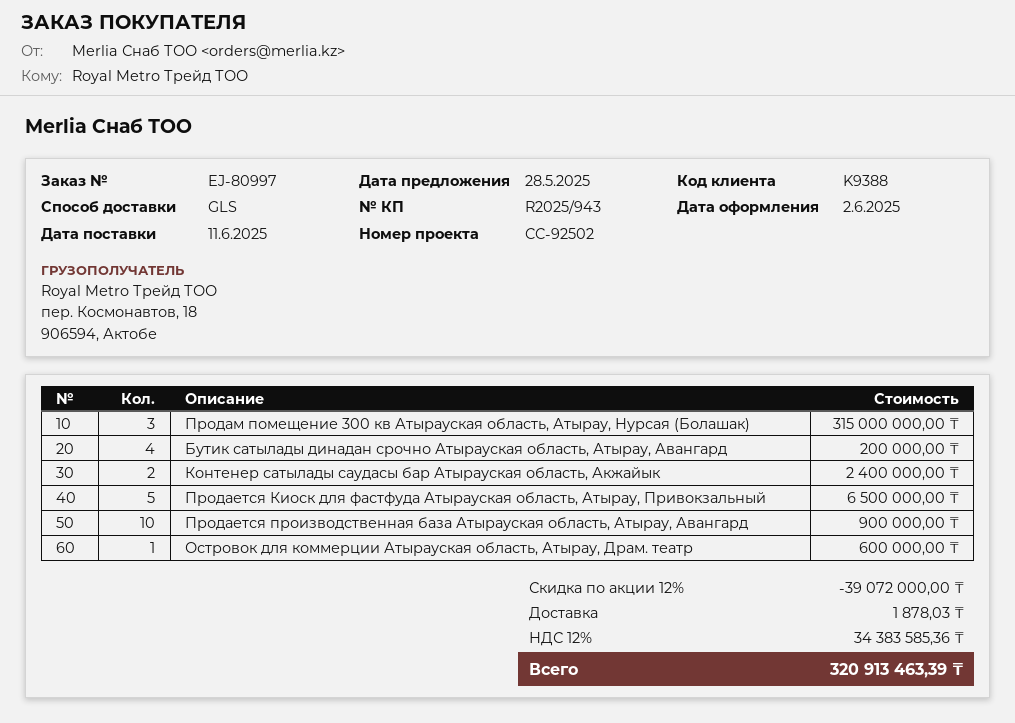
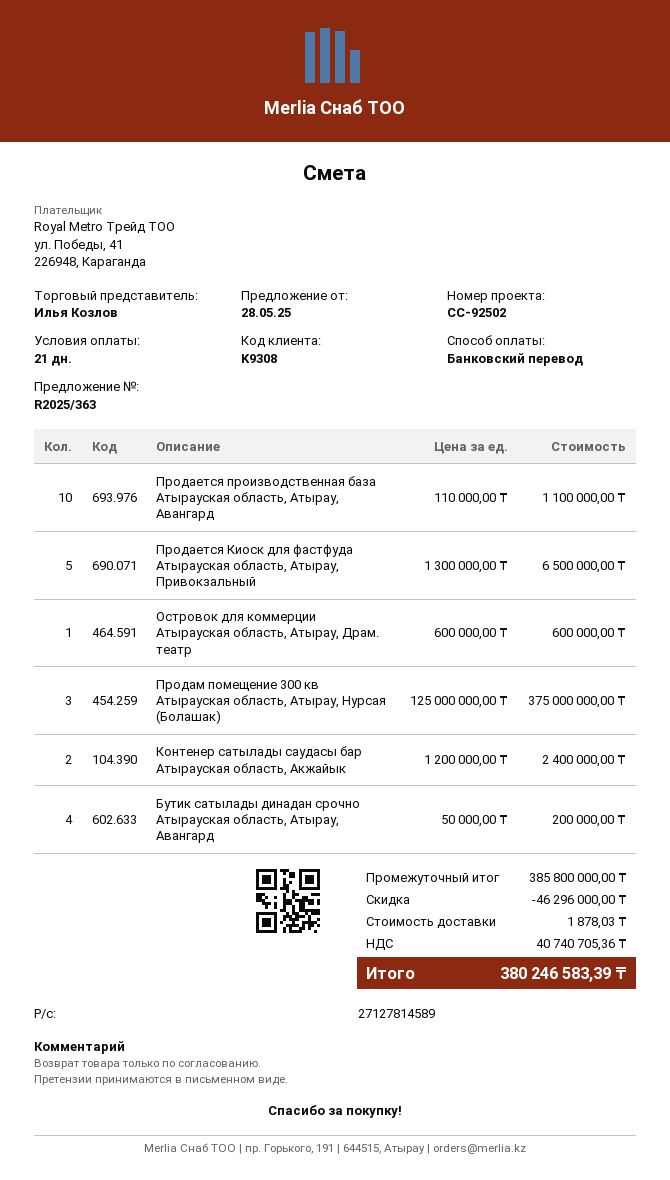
quote number: R2025/943 -> R2025/363
customer number: K9388 -> K9308
Продам помещение 300 кв Атырауская область, Атырау, Нурсая (Болашак): 3 for 315000000.00 -> 3 for 375000000.00
Продается производственная база Атырауская область, Атырау, Авангард: 10 for 900000.00 -> 10 for 1100000.00
discount: 39072000.00 -> 46296000.00
tax: 34383585.36 -> 40740705.36
total: 320913463.39 -> 380246583.39

